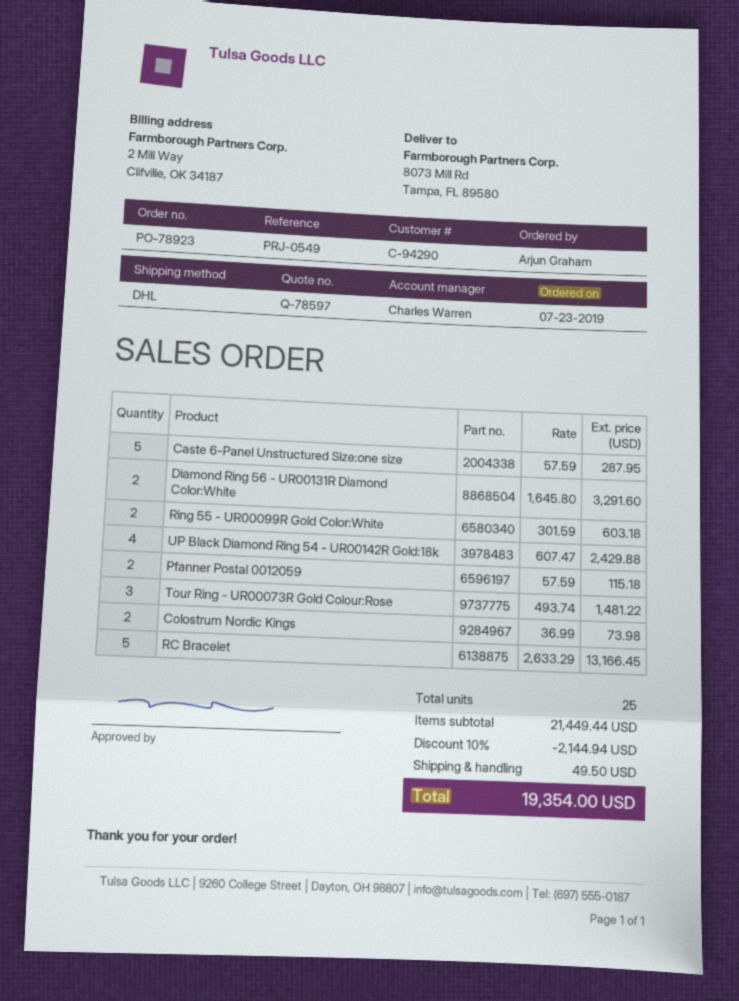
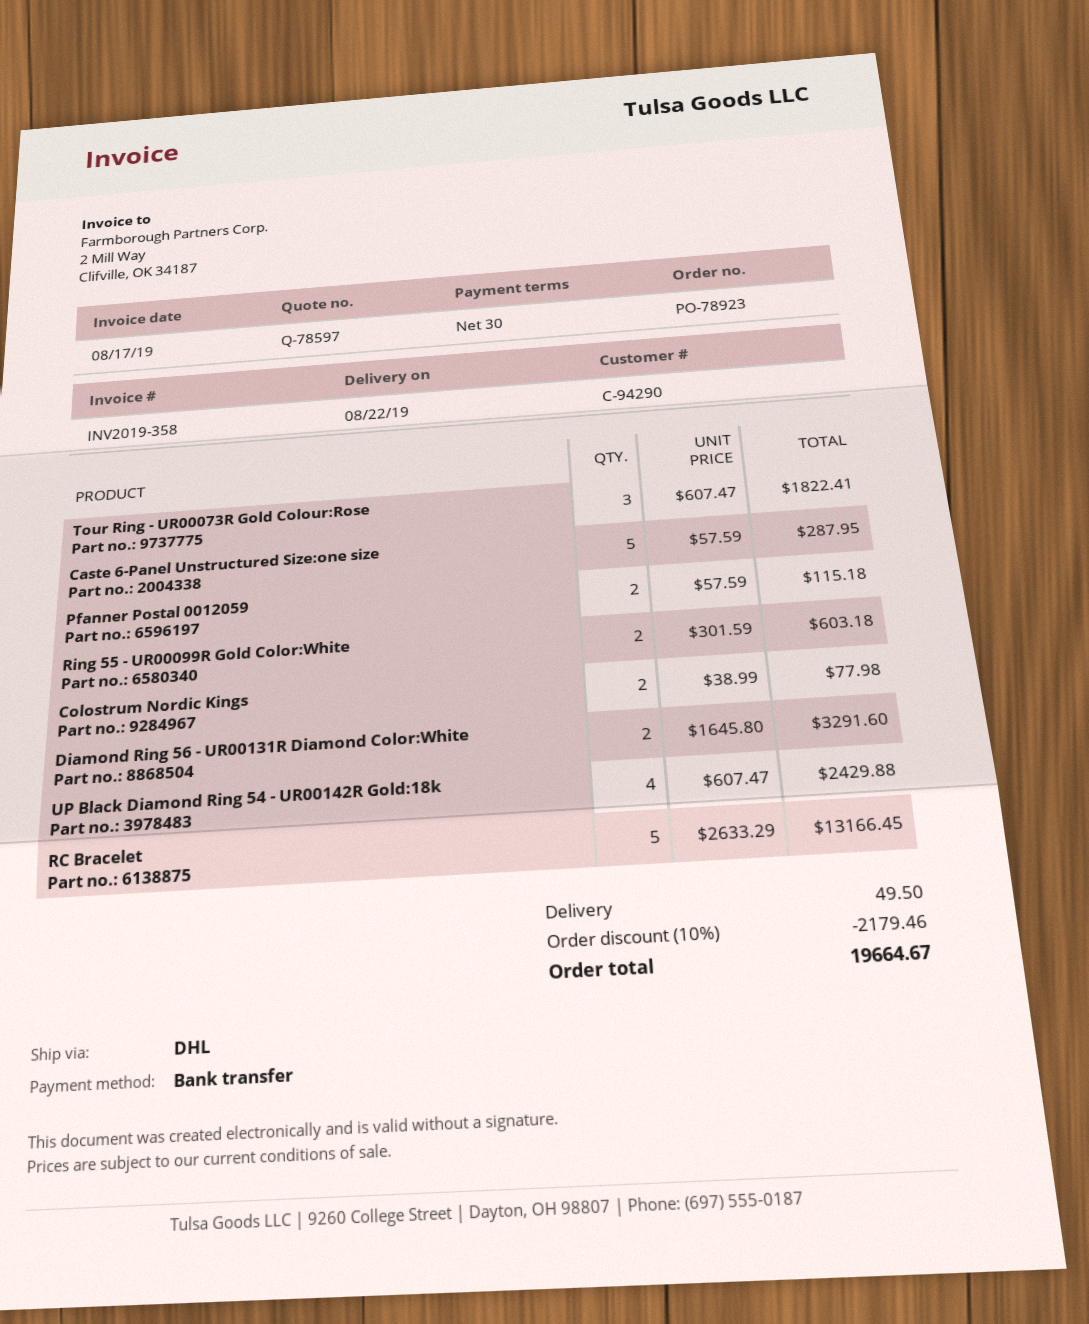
Tour Ring - UR00073R Gold Colour:Rose: 3 x 493.74 = 1481.22 -> 3 x 607.47 = 1822.41
Colostrum Nordic Kings: 2 x 36.99 = 73.98 -> 2 x 38.99 = 77.98
discount: 10% = 2144.94 -> 10% = 2179.46
total: 19354.00 -> 19664.67

